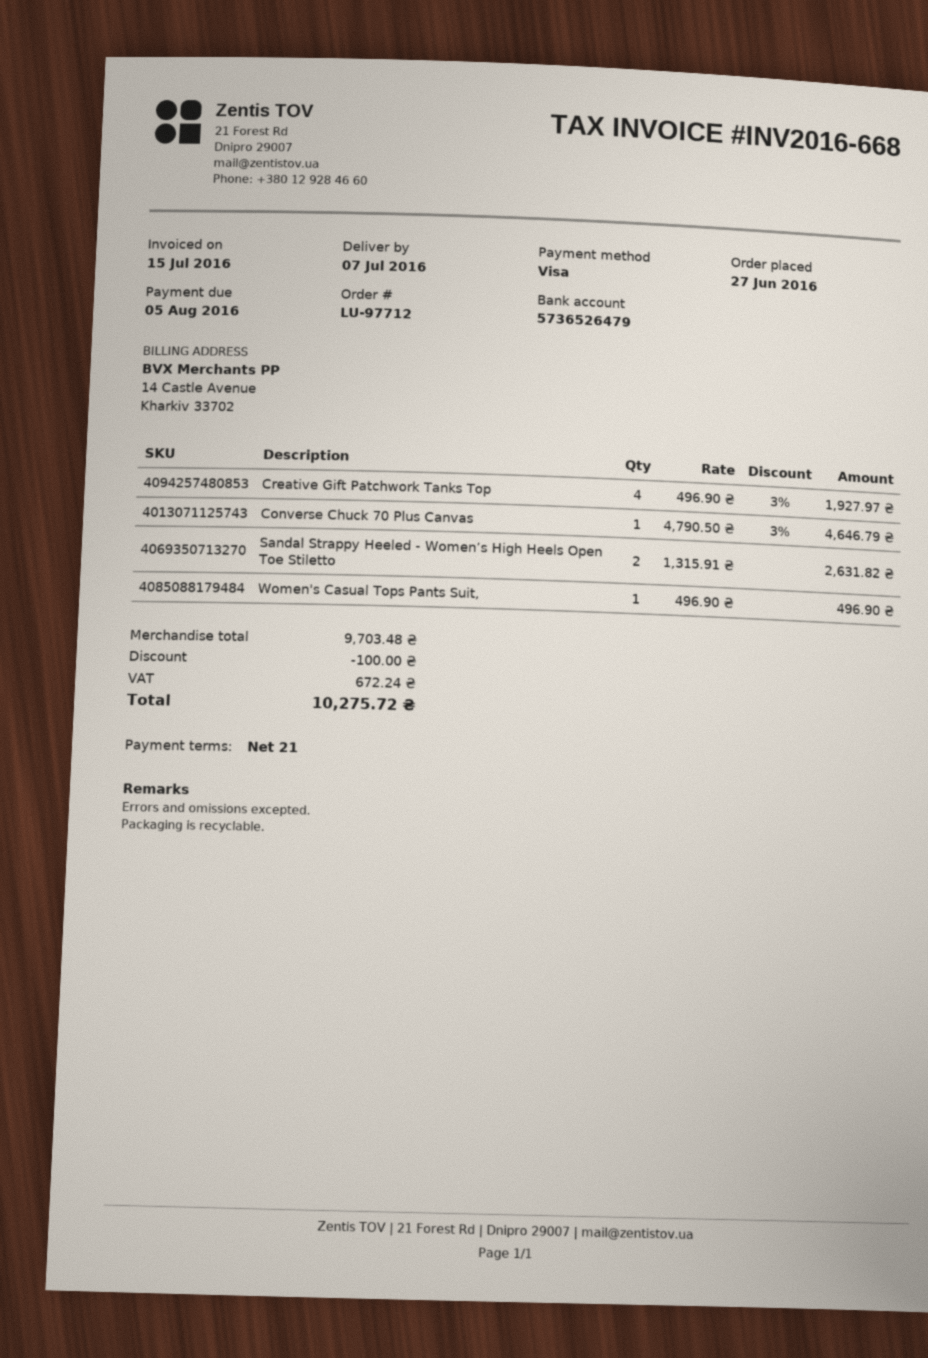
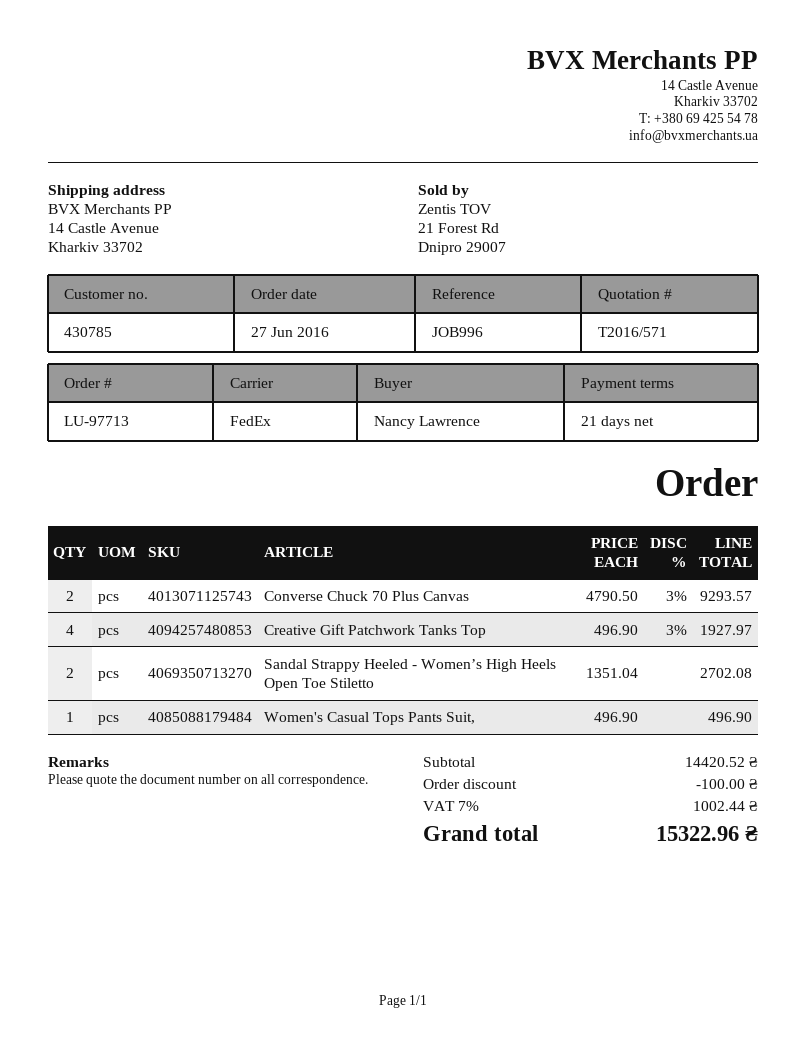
order number: LU-97712 -> LU-97713
Converse Chuck 70 Plus Canvas: 1 x 4790.50 - 3% = 4646.79 -> 2 x 4790.50 - 3% = 9293.57
Sandal Strappy Heeled - Women’s High Heels Open Toe Stiletto: 2 x 1315.91 = 2631.82 -> 2 x 1351.04 = 2702.08
subtotal: 9703.48 -> 14420.52
tax: 672.24 -> 1002.44
total: 10275.72 -> 15322.96

